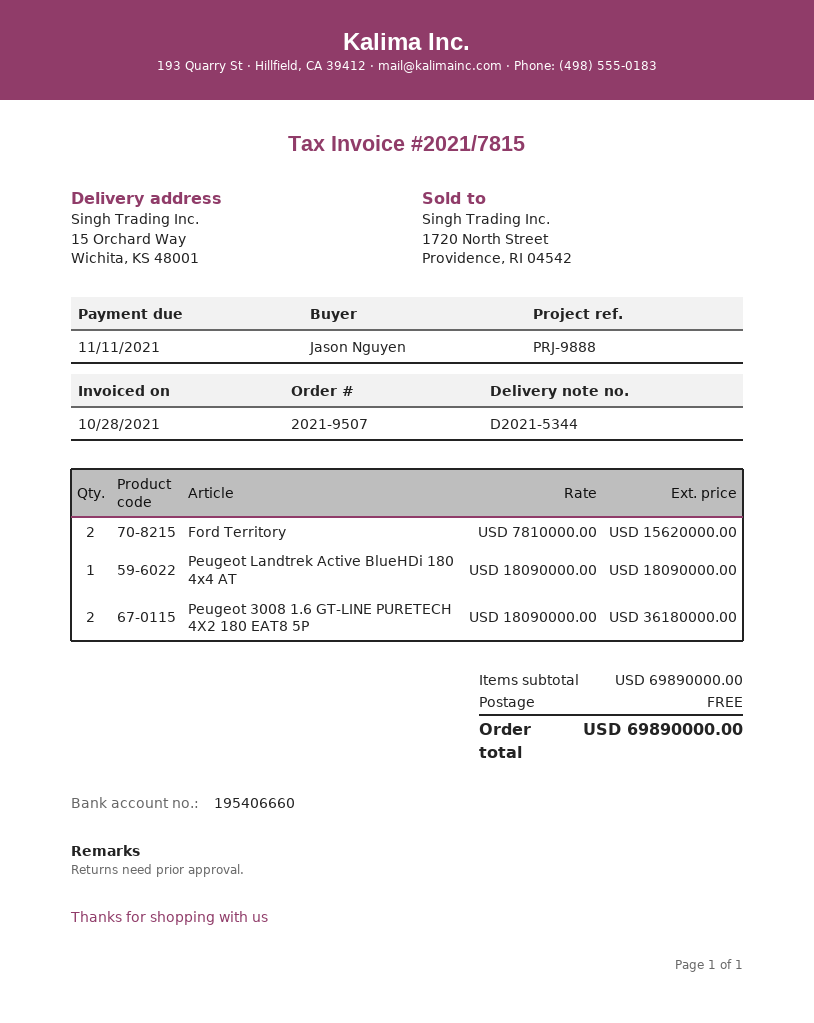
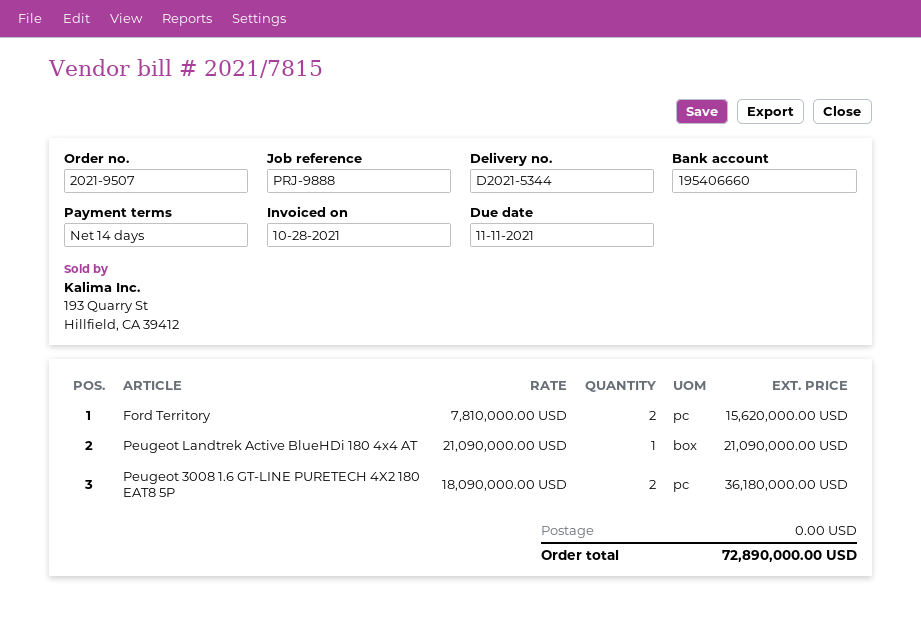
Peugeot Landtrek Active BlueHDi 180 4x4 AT: 1 x 18090000.00 = 18090000.00 -> 1 x 21090000.00 = 21090000.00
total: 69890000.00 -> 72890000.00

